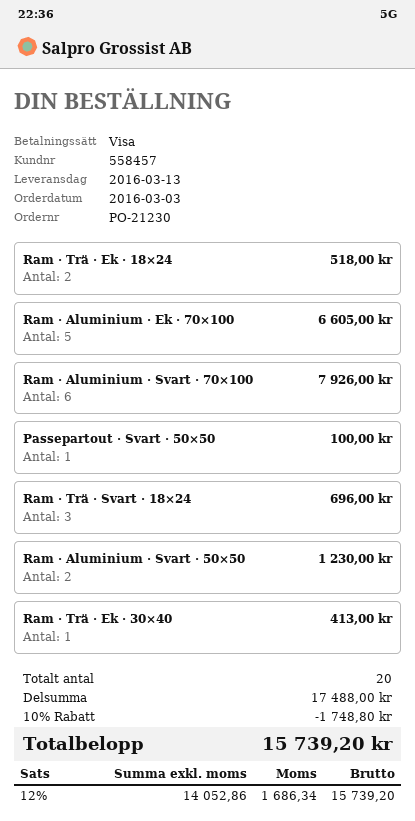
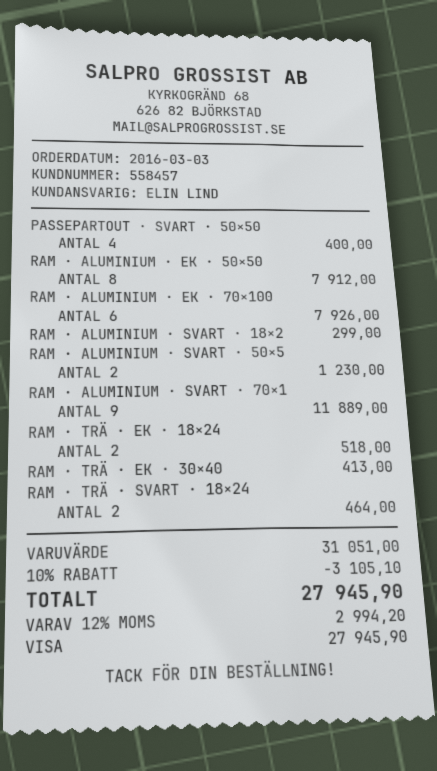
Ram · Aluminium · Ek · 70×100: 5 for 6605.00 -> 6 for 7926.00
Ram · Aluminium · Svart · 70×100: 6 for 7926.00 -> 9 for 11889.00
Passepartout · Svart · 50×50: 1 for 100.00 -> 4 for 400.00
Ram · Trä · Svart · 18×24: 3 for 696.00 -> 2 for 464.00
RAM · ALUMINIUM · EK · 50×50: none -> 8 for 7912.00
RAM · ALUMINIUM · SVART · 18×2: none -> 1 for 299.00
subtotal: 17488.00 -> 31051.00
discount: 10% = 1748.80 -> 10% = 3105.10
tax: 12% = 1686.34 -> 12% = 2994.20
total: 15739.20 -> 27945.90

